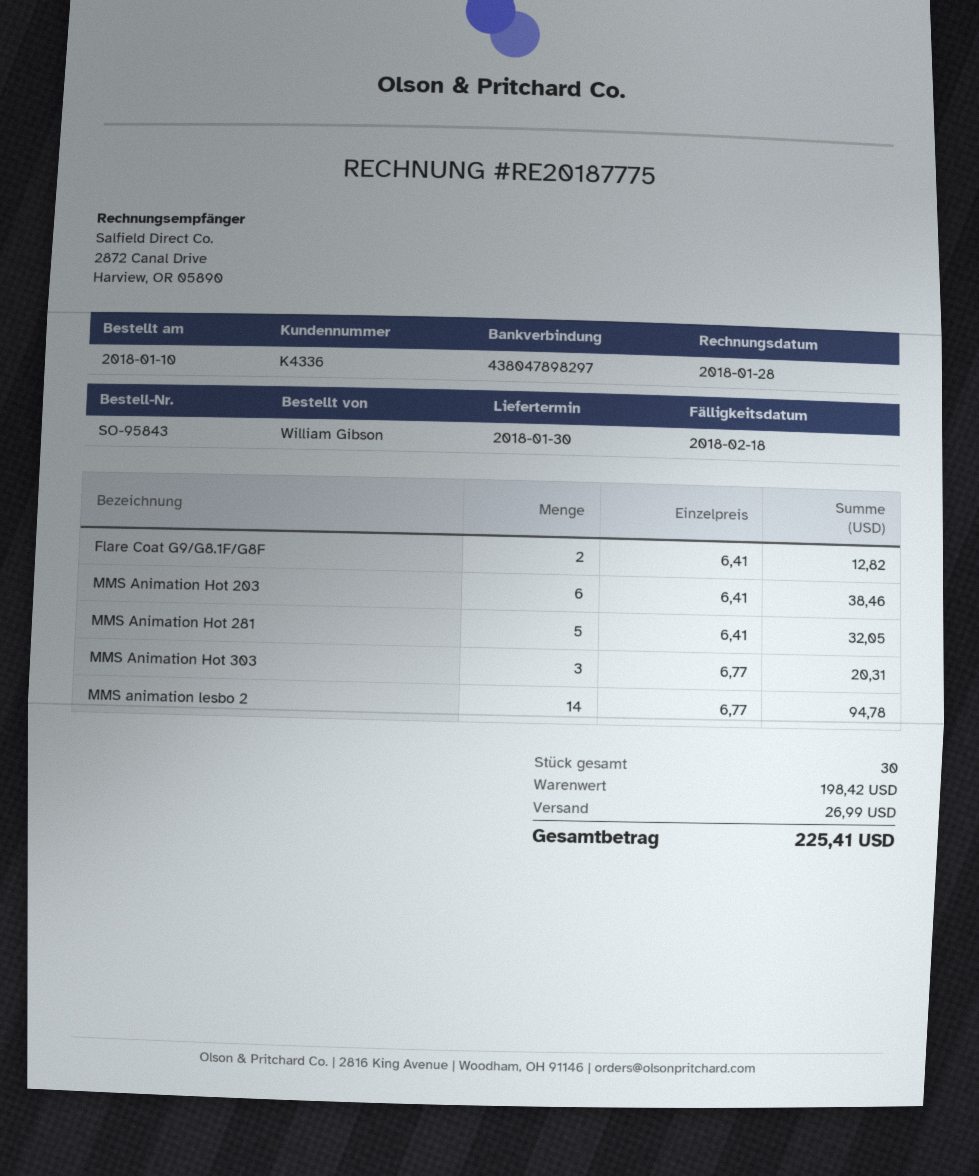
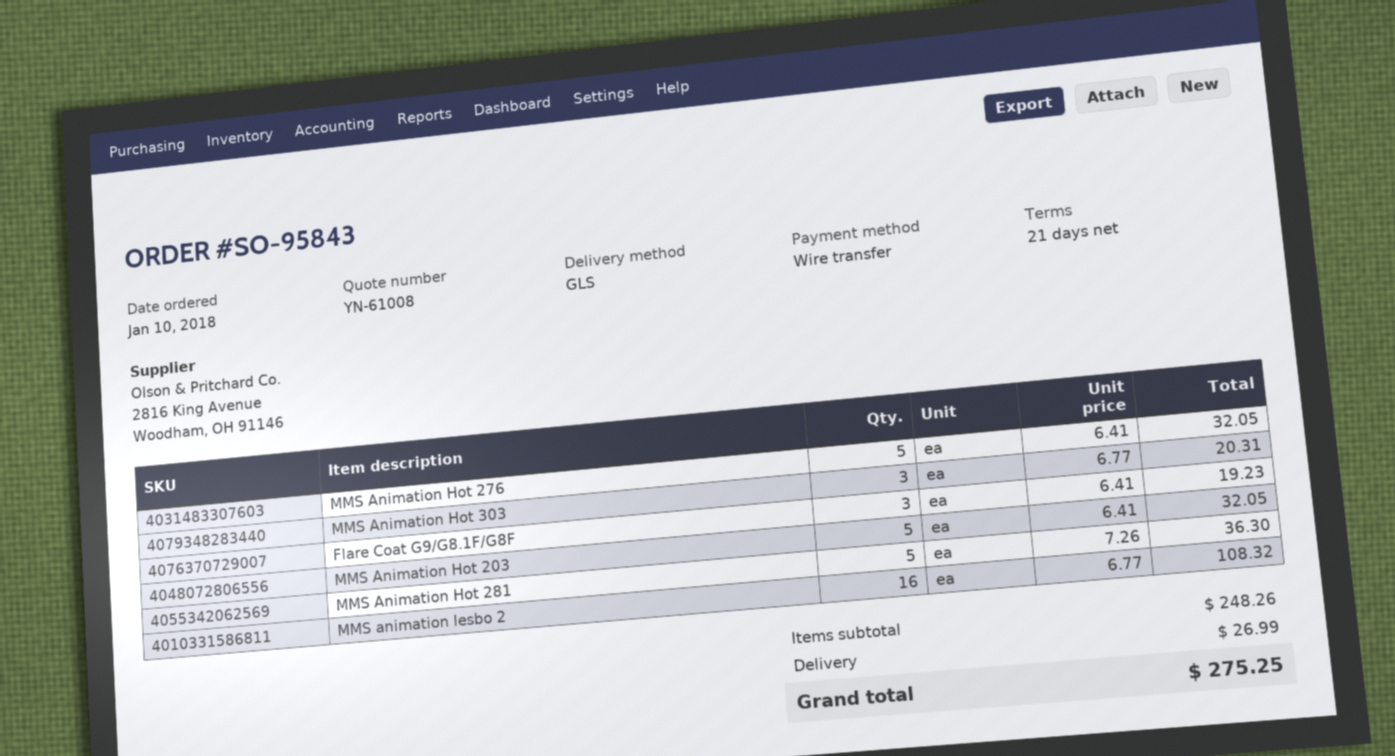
Flare Coat G9/G8.1F/G8F: 2 x 6.41 = 12.82 -> 3 x 6.41 = 19.23
MMS Animation Hot 203: 6 x 6.41 = 38.46 -> 5 x 6.41 = 32.05
MMS Animation Hot 281: 5 x 6.41 = 32.05 -> 5 x 7.26 = 36.30
MMS animation lesbo 2: 14 x 6.77 = 94.78 -> 16 x 6.77 = 108.32
MMS Animation Hot 276: none -> 5 x 6.41 = 32.05
subtotal: 198.42 -> 248.26
total: 225.41 -> 275.25

